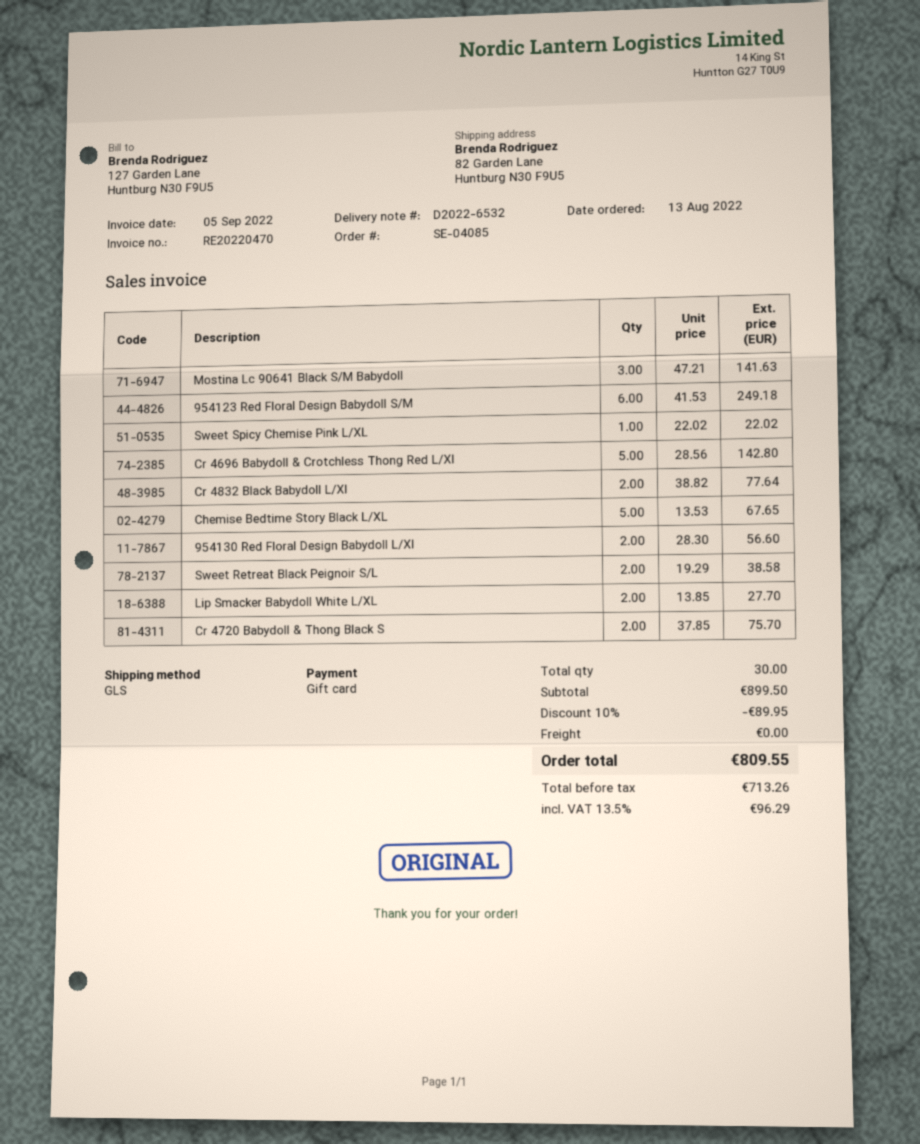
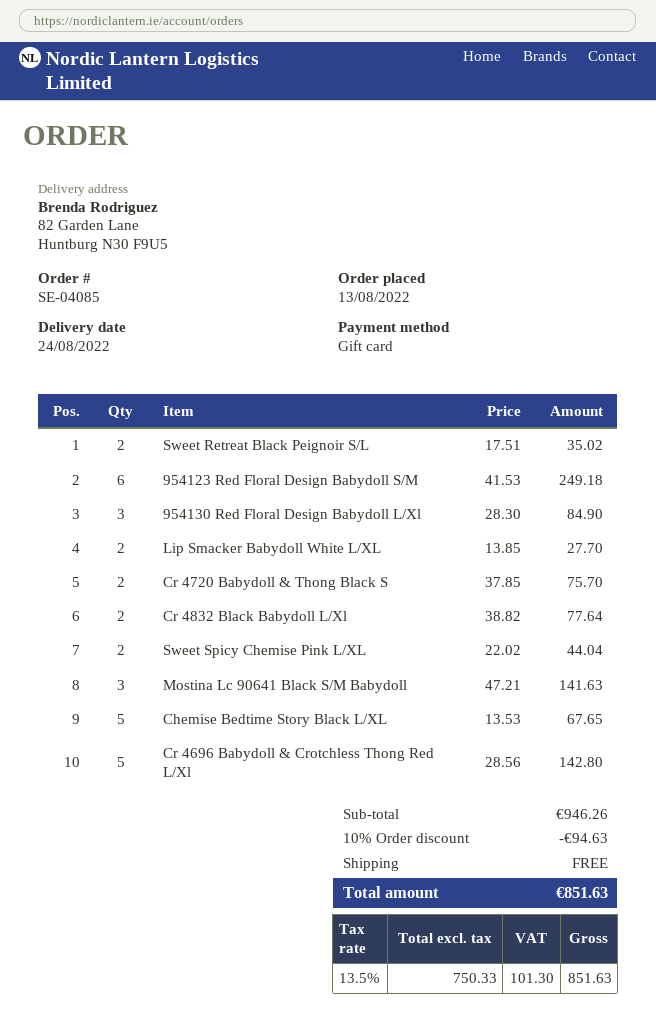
Sweet Spicy Chemise Pink L/XL: 1 x 22.02 = 22.02 -> 2 x 22.02 = 44.04
954130 Red Floral Design Babydoll L/Xl: 2 x 28.30 = 56.60 -> 3 x 28.30 = 84.90
Sweet Retreat Black Peignoir S/L: 2 x 19.29 = 38.58 -> 2 x 17.51 = 35.02
subtotal: 899.50 -> 946.26
discount: 10% = 89.95 -> 10% = 94.63
net: 713.26 -> 750.33
tax: 13.5% = 96.29 -> 13.5% = 101.30
total: 809.55 -> 851.63

